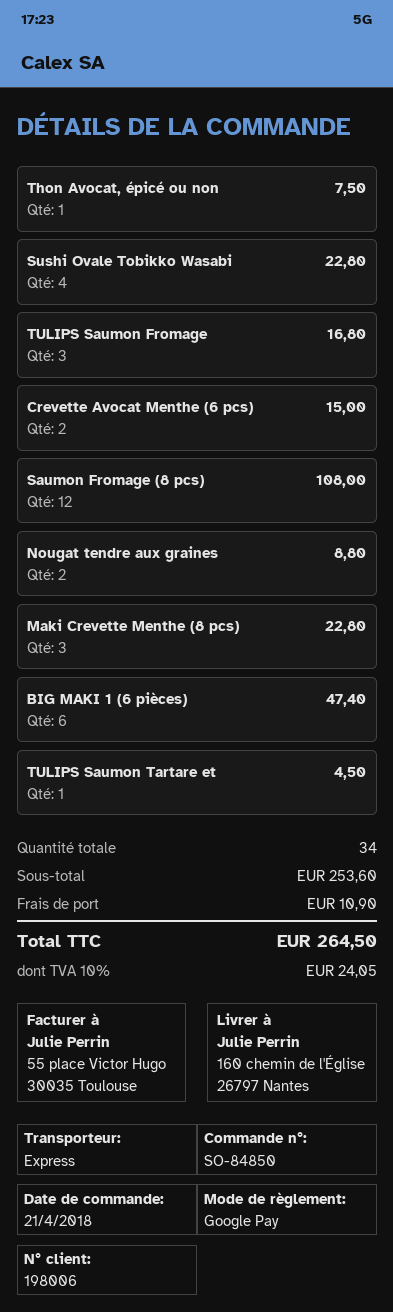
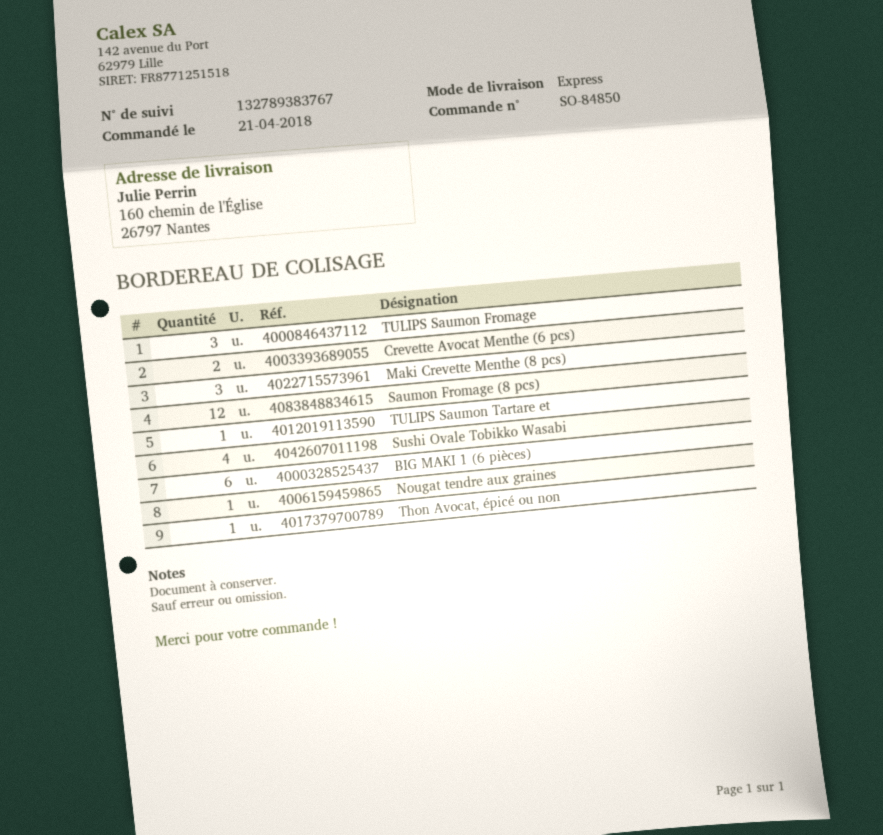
Nougat tendre aux graines: 2 -> 1

